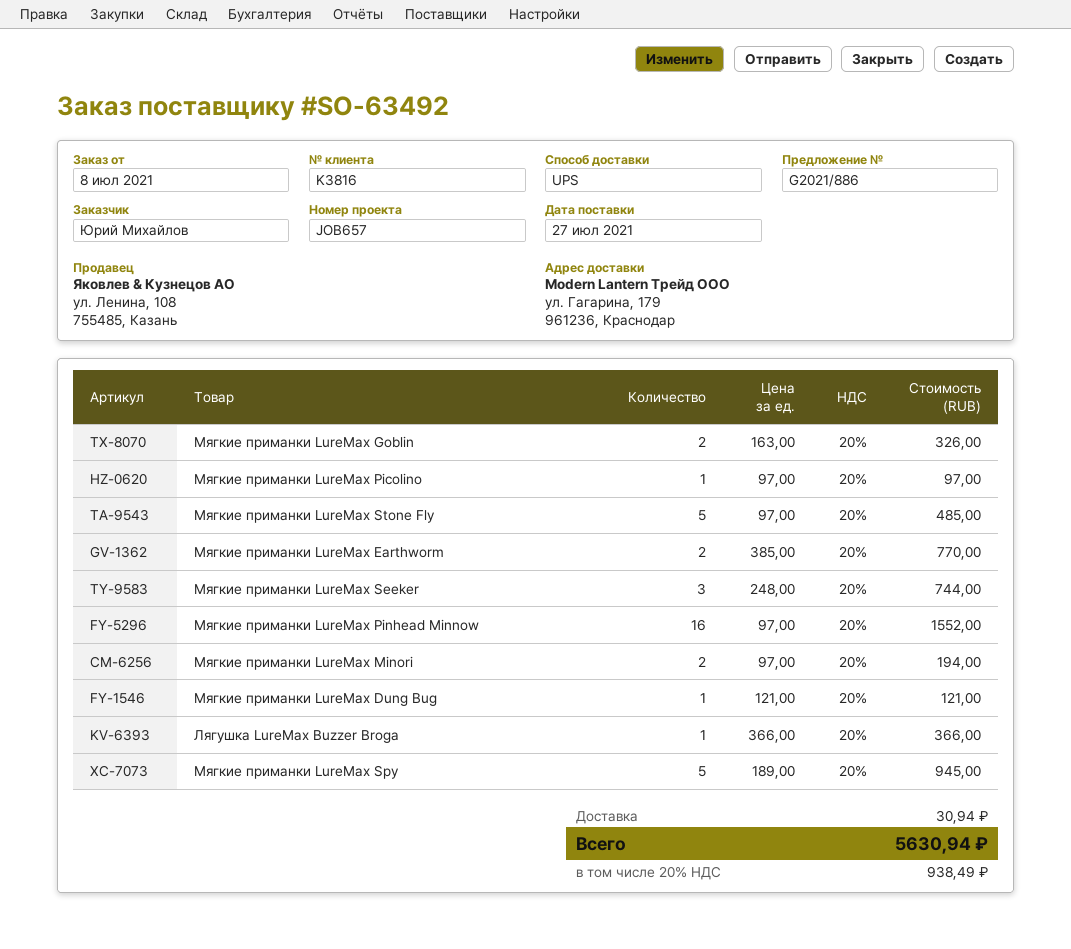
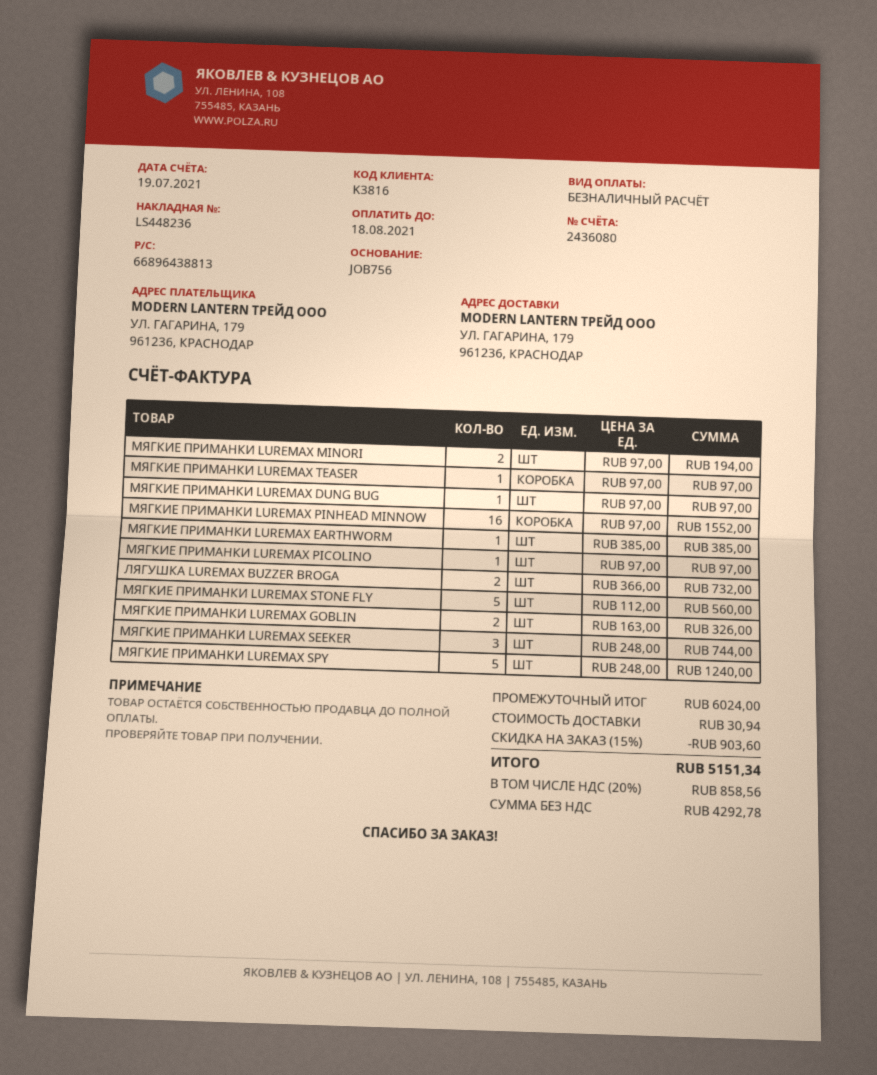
reference: JOB657 -> JOB756
Мягкие приманки LureMax Stone Fly: 5 x 97.00 = 485.00 -> 5 x 112.00 = 560.00
Мягкие приманки LureMax Earthworm: 2 x 385.00 = 770.00 -> 1 x 385.00 = 385.00
Мягкие приманки LureMax Dung Bug: 1 x 121.00 = 121.00 -> 1 x 97.00 = 97.00
Лягушка LureMax Buzzer Broga: 1 x 366.00 = 366.00 -> 2 x 366.00 = 732.00
Мягкие приманки LureMax Spy: 5 x 189.00 = 945.00 -> 5 x 248.00 = 1240.00
МЯГКИЕ ПРИМАНКИ LUREMAX TEASER: none -> 1 x 97.00 = 97.00
discount: none -> 15% = 903.60
tax: 20% = 938.49 -> 20% = 858.56
total: 5630.94 -> 5151.34

